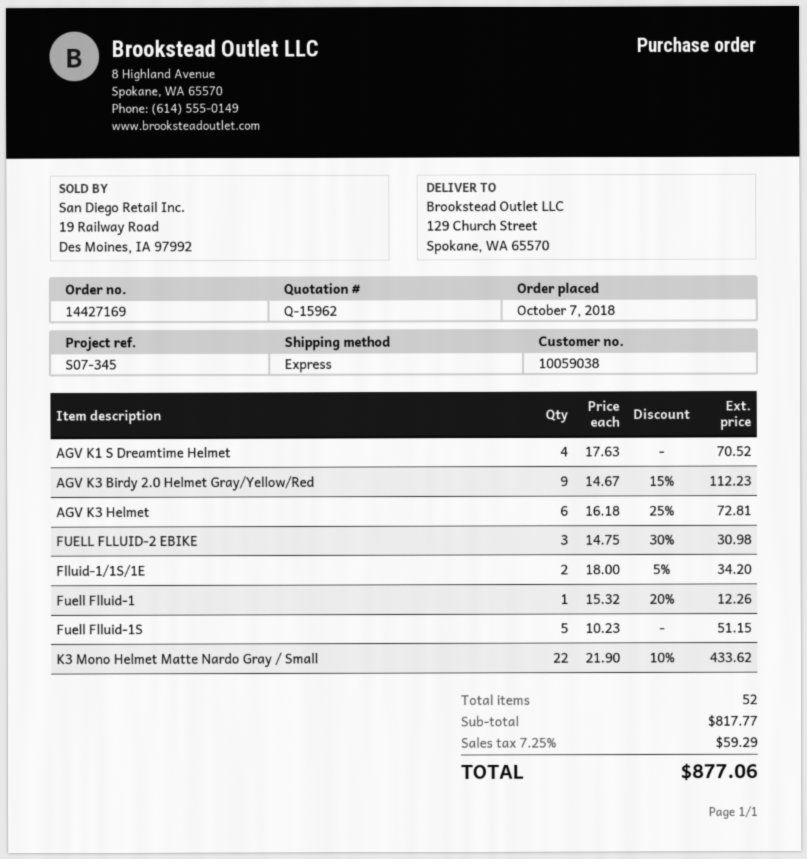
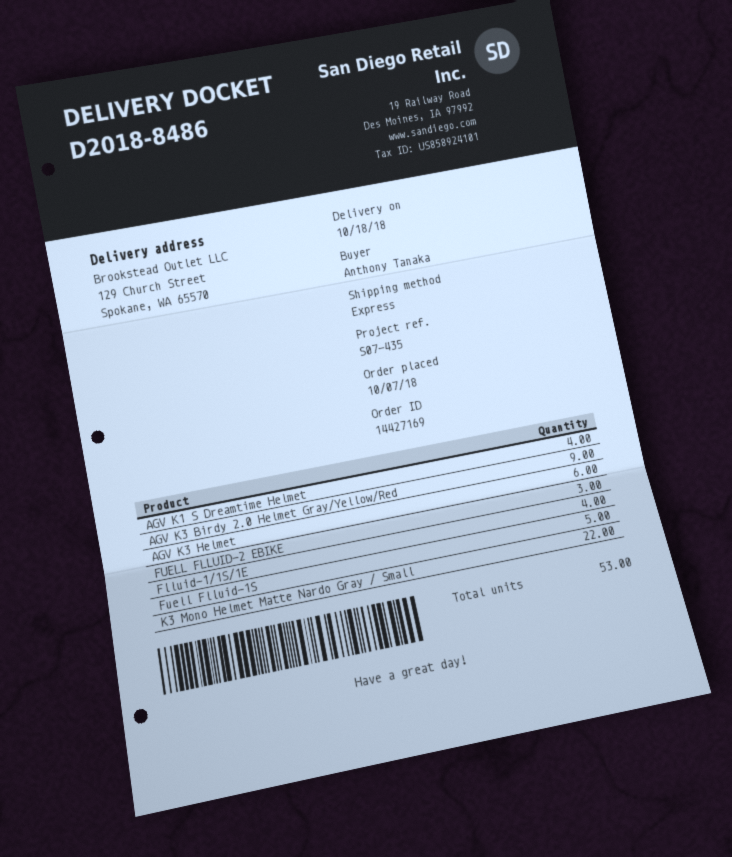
reference: S07-345 -> S07-435
Flluid-1/1S/1E: 2 -> 4
Fuell Flluid-1: 1 -> none
total quantity: 52 -> 53

